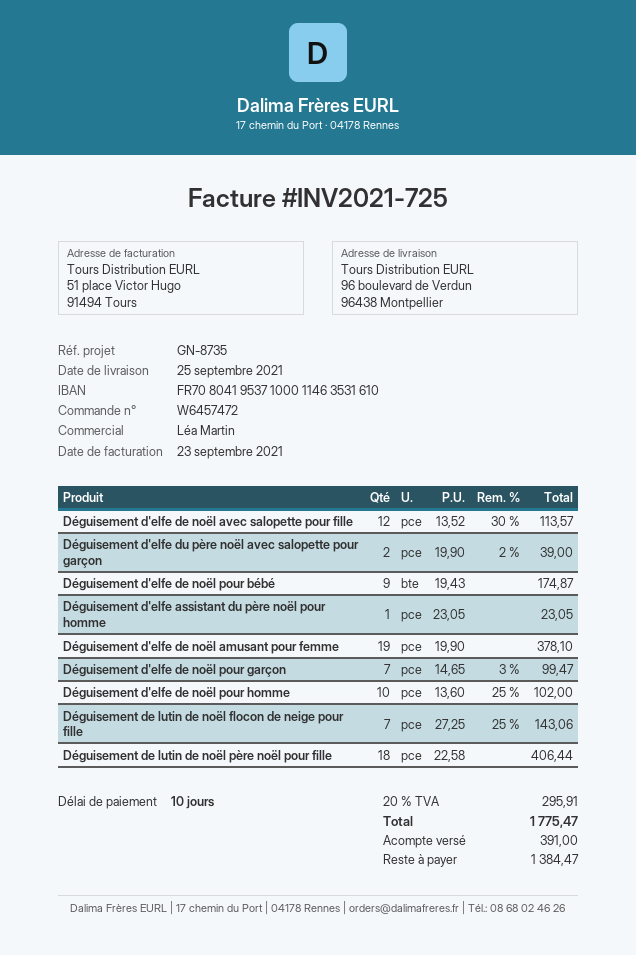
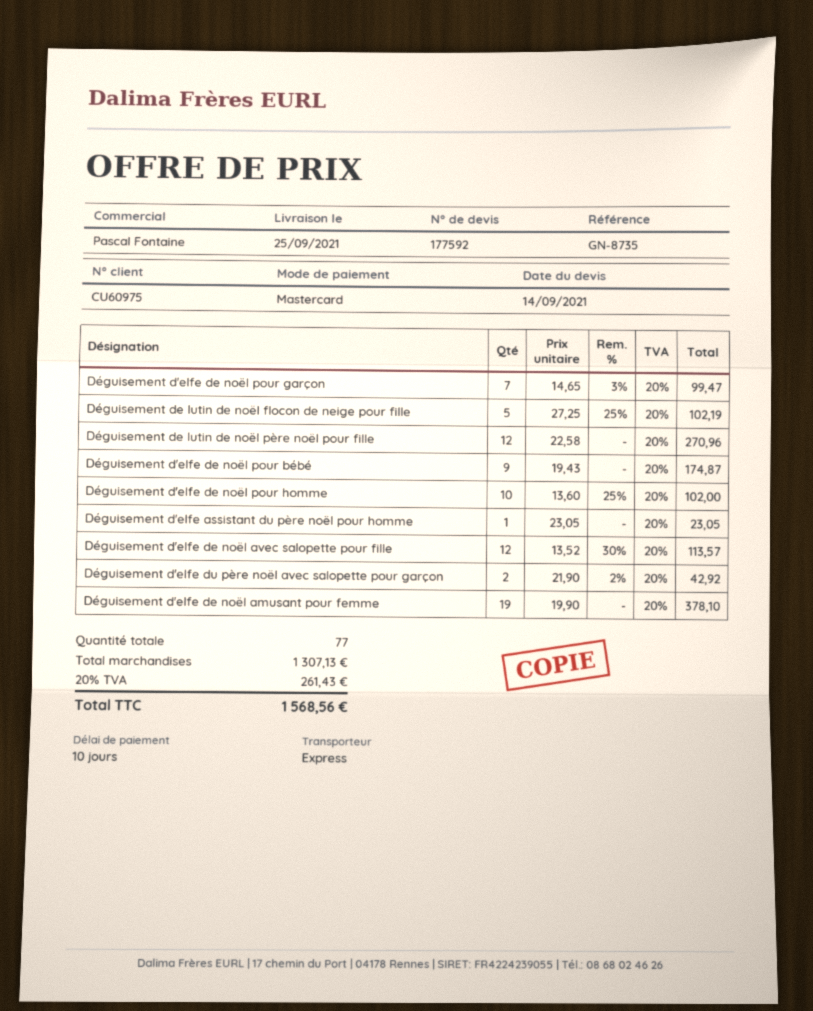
sales rep: Léa Martin -> Pascal Fontaine
Déguisement d'elfe du père noël avec salopette pour garçon: 2 x 19.90 - 2% = 39.00 -> 2 x 21.90 - 2% = 42.92
Déguisement de lutin de noël flocon de neige pour fille: 7 x 27.25 - 25% = 143.06 -> 5 x 27.25 - 25% = 102.19
Déguisement de lutin de noël père noël pour fille: 18 x 22.58 = 406.44 -> 12 x 22.58 = 270.96
tax: 20% = 295.91 -> 20% = 261.43
total: 1775.47 -> 1568.56

